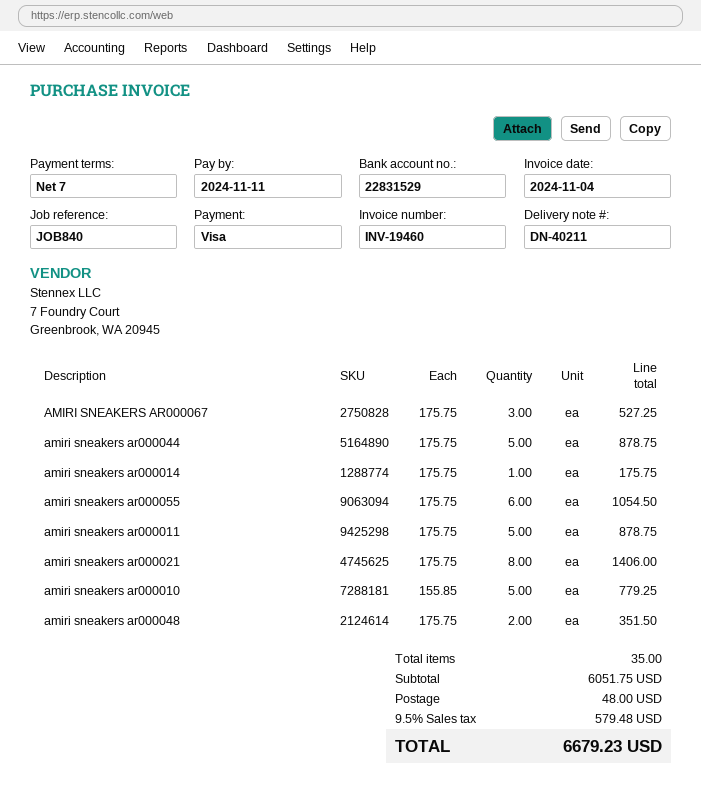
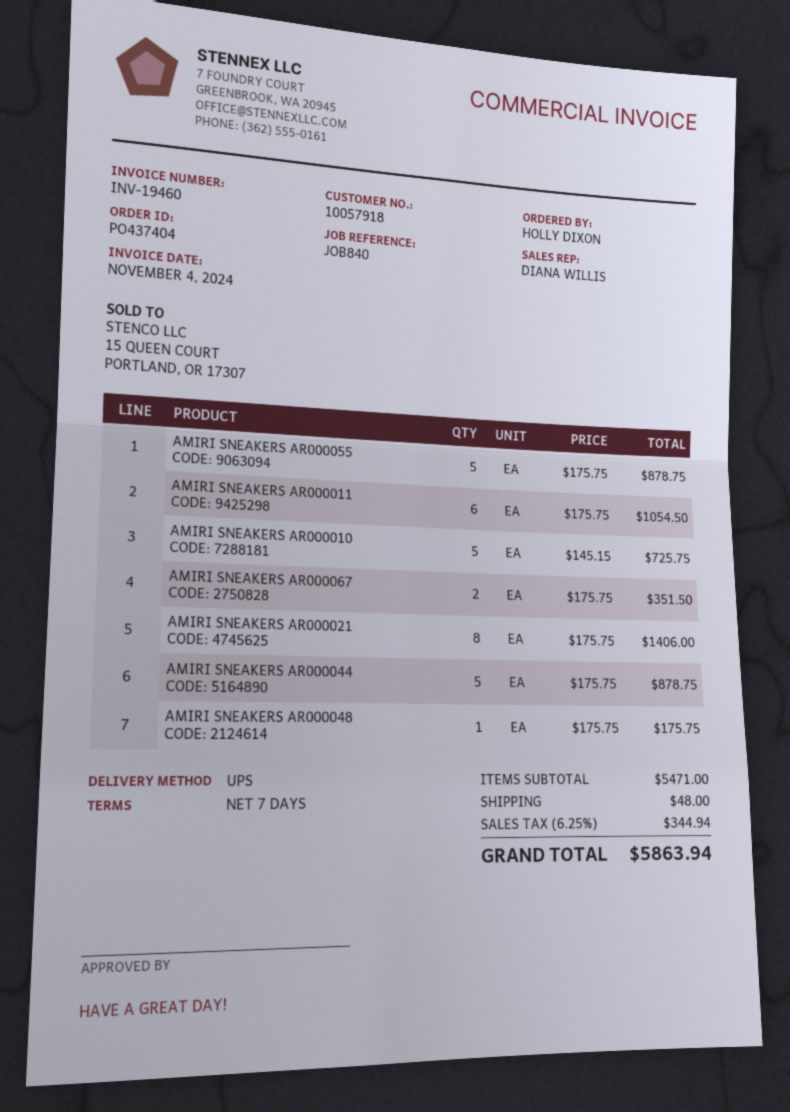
AMIRI SNEAKERS AR000067: 3 x 175.75 = 527.25 -> 2 x 175.75 = 351.50
amiri sneakers ar000014: 1 x 175.75 = 175.75 -> none
amiri sneakers ar000055: 6 x 175.75 = 1054.50 -> 5 x 175.75 = 878.75
amiri sneakers ar000011: 5 x 175.75 = 878.75 -> 6 x 175.75 = 1054.50
amiri sneakers ar000010: 5 x 155.85 = 779.25 -> 5 x 145.15 = 725.75
amiri sneakers ar000048: 2 x 175.75 = 351.50 -> 1 x 175.75 = 175.75
subtotal: 6051.75 -> 5471.00
tax: 9.5% = 579.48 -> 6.25% = 344.94
total: 6679.23 -> 5863.94

